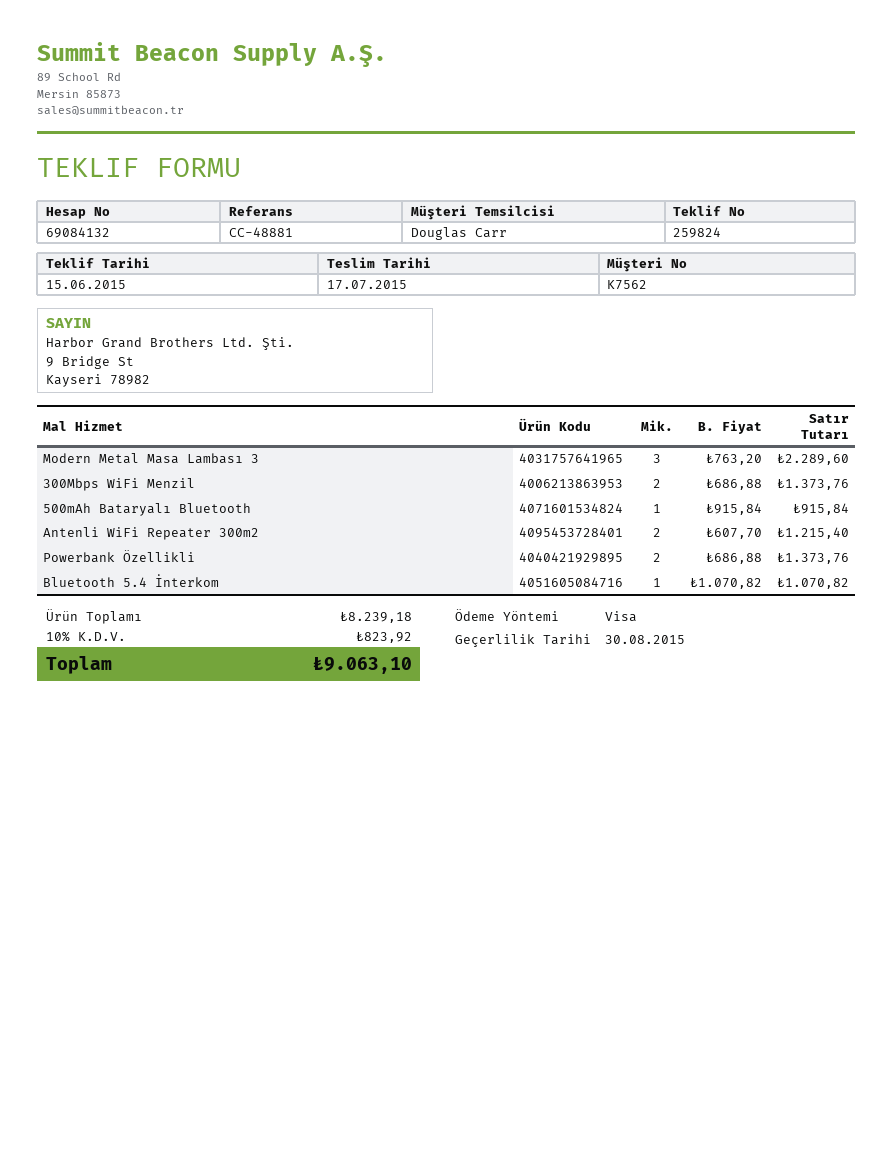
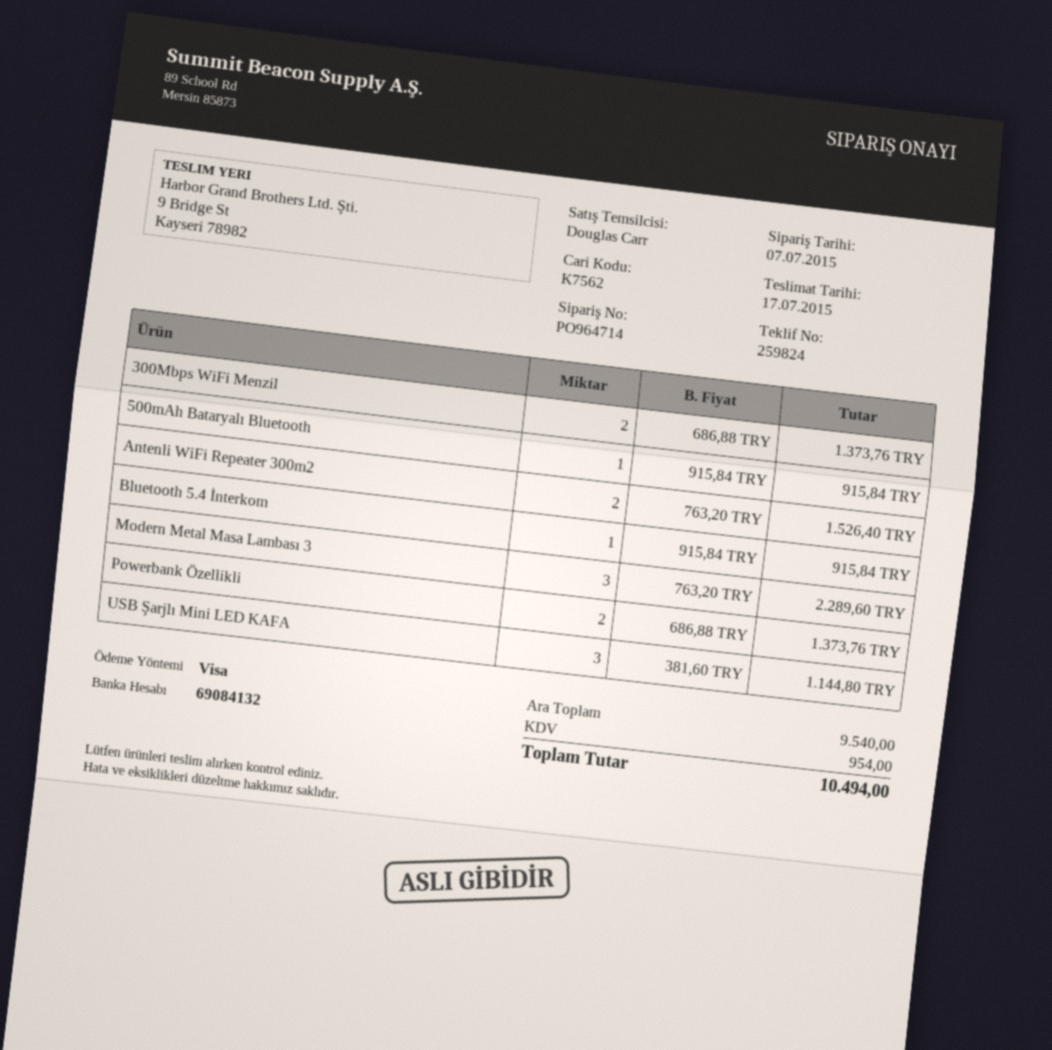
Antenli WiFi Repeater 300m2: 2 x 607.70 = 1215.40 -> 2 x 763.20 = 1526.40
Bluetooth 5.4 İnterkom: 1 x 1070.82 = 1070.82 -> 1 x 915.84 = 915.84
USB Şarjlı Mini LED KAFA: none -> 3 x 381.60 = 1144.80
subtotal: 8239.18 -> 9540.00
tax: 823.92 -> 954.00
total: 9063.10 -> 10494.00

